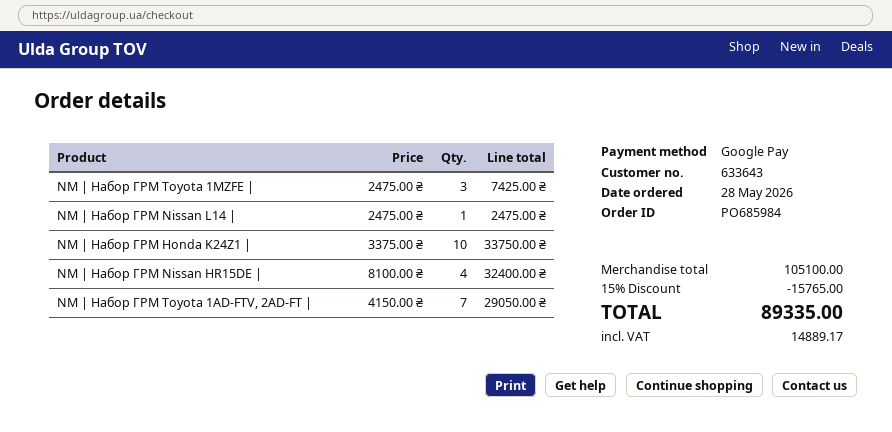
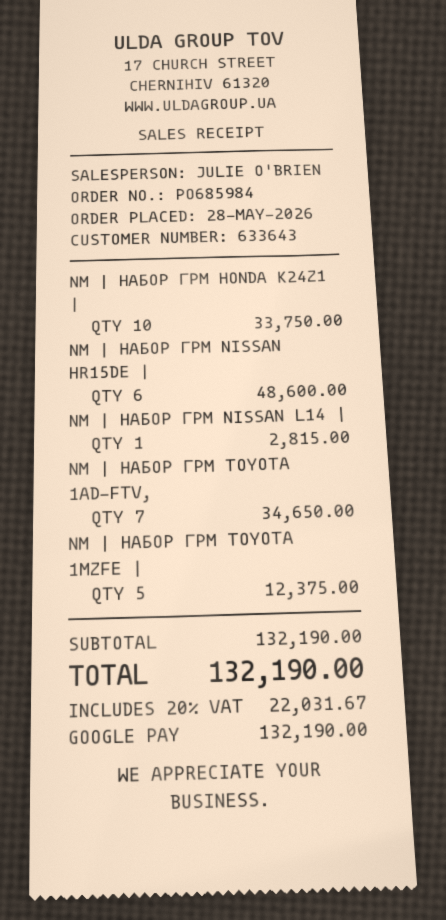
NM | Набор ГРМ Toyota 1MZFE |: 3 for 7425.00 -> 5 for 12375.00
NM | Набор ГРМ Nissan L14 |: 1 for 2475.00 -> 1 for 2815.00
NM | Набор ГРМ Nissan HR15DE |: 4 for 32400.00 -> 6 for 48600.00
NM | Набор ГРМ Toyota 1AD-FTV, 2AD-FT |: 7 for 29050.00 -> 7 for 34650.00
subtotal: 105100.00 -> 132190.00
discount: 15% = 15765.00 -> none
tax: 14889.17 -> 22031.67
total: 89335.00 -> 132190.00

